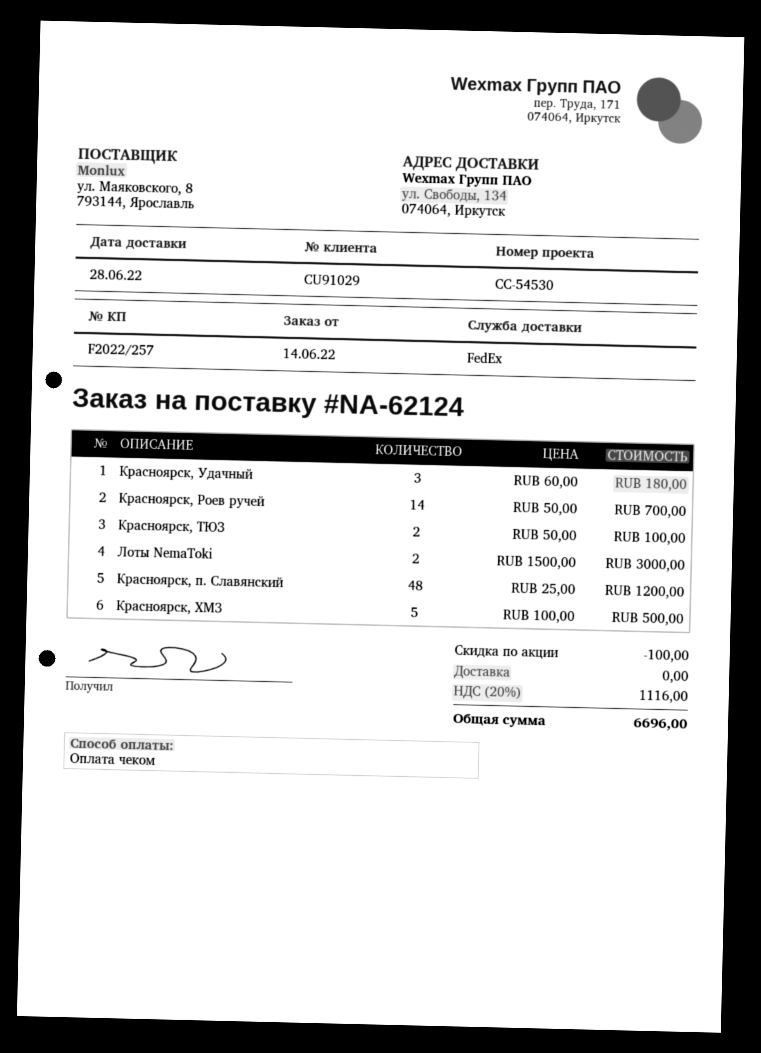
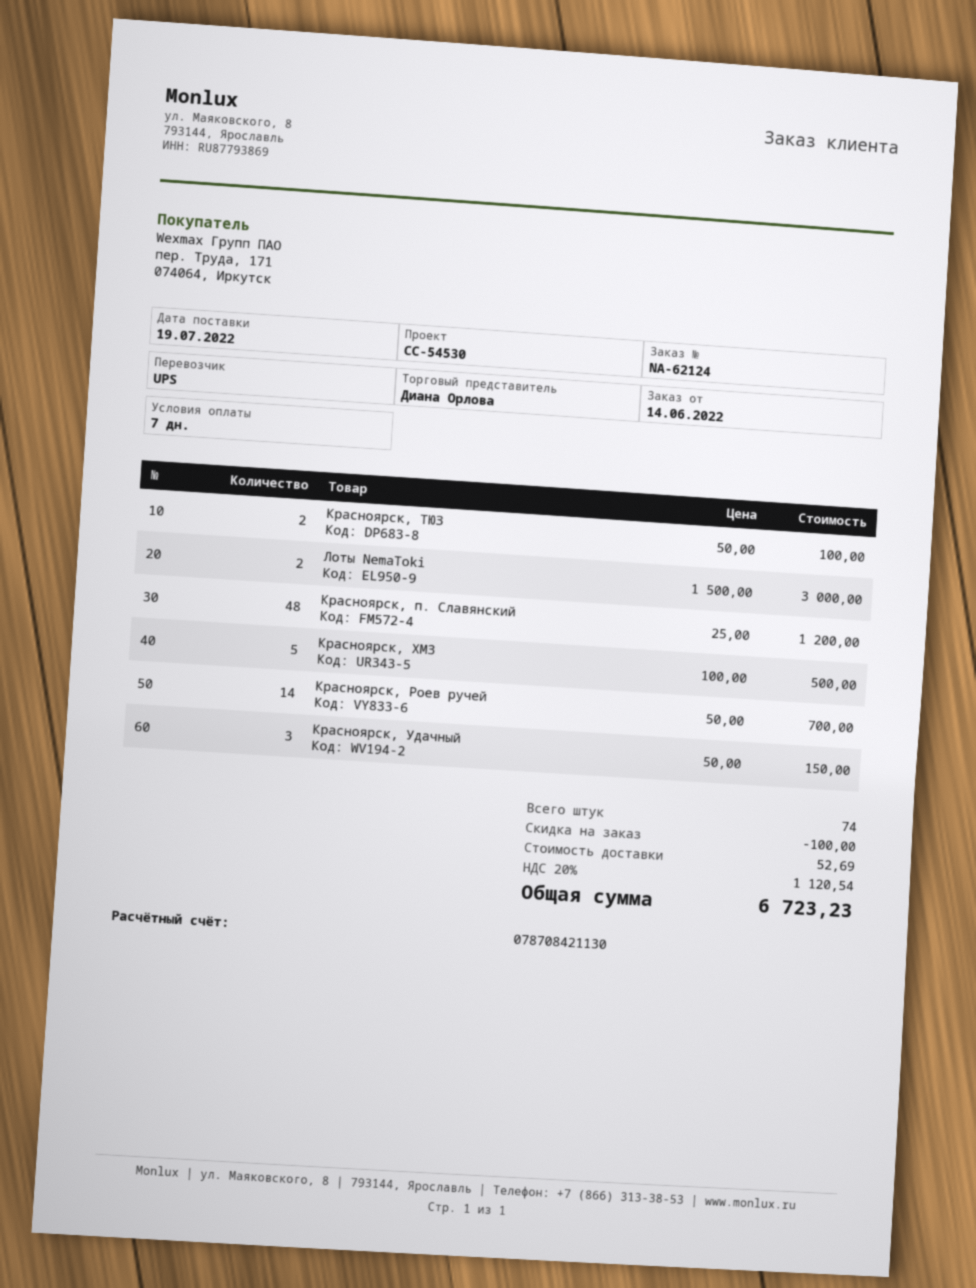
delivery date: 2022-06-28 -> 2022-07-19
shipping method: FedEx -> UPS
Красноярск, Удачный: 3 x 60.00 = 180.00 -> 3 x 50.00 = 150.00
shipping: 0.00 -> 52.69
tax: 20% = 1116.00 -> 20% = 1120.54
total: 6696.00 -> 6723.23

